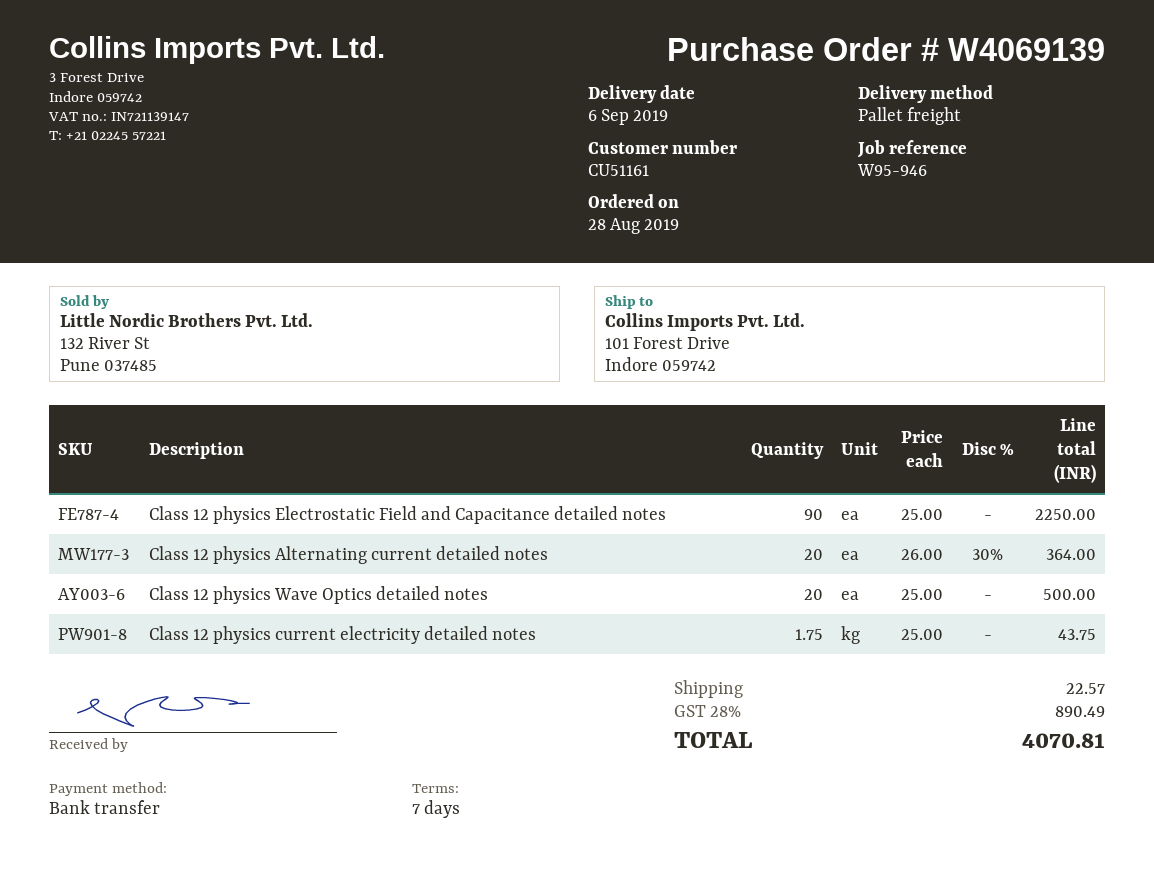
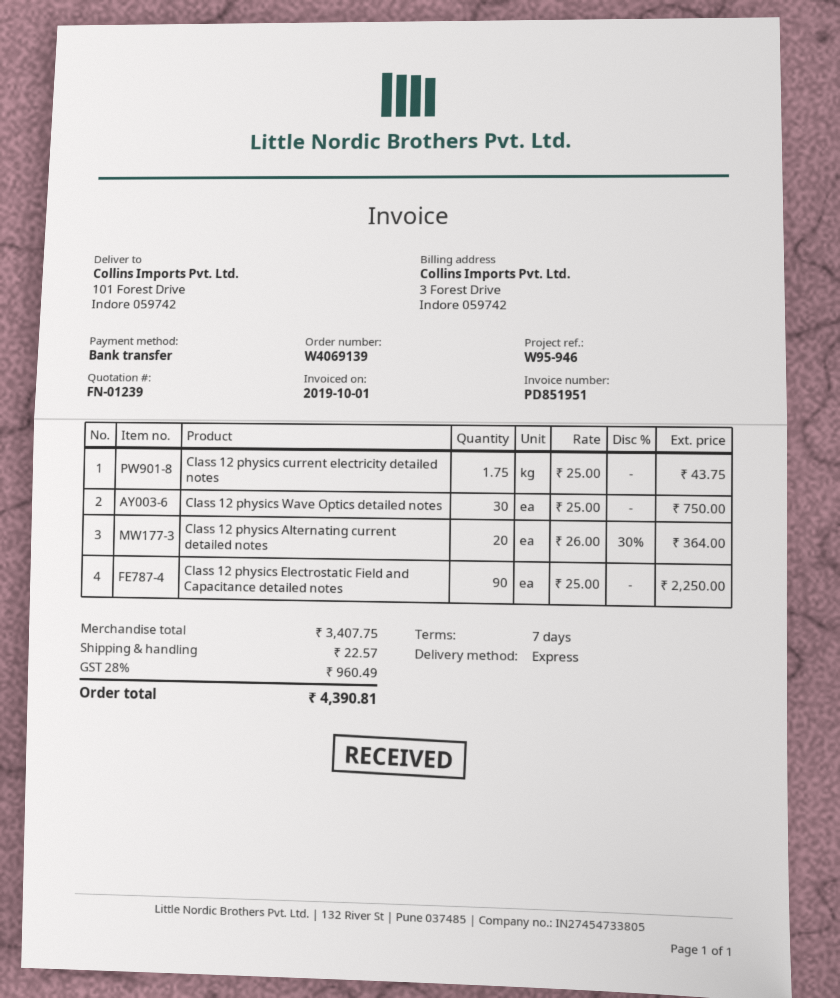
shipping method: pallet freight -> express
Class 12 physics Wave Optics detailed notes: 20 x 25.00 = 500.00 -> 30 x 25.00 = 750.00
tax: 28% = 890.49 -> 28% = 960.49
total: 4070.81 -> 4390.81

